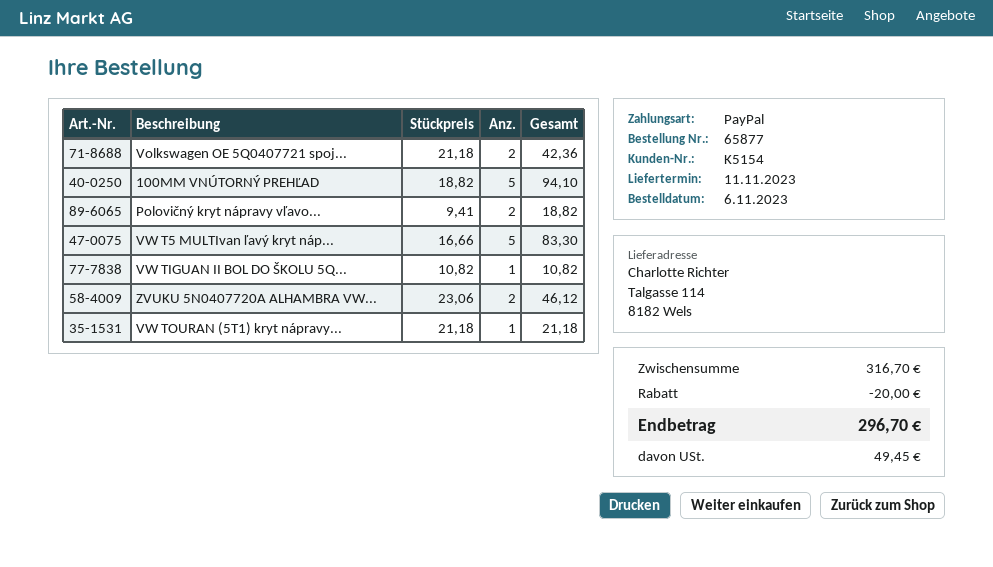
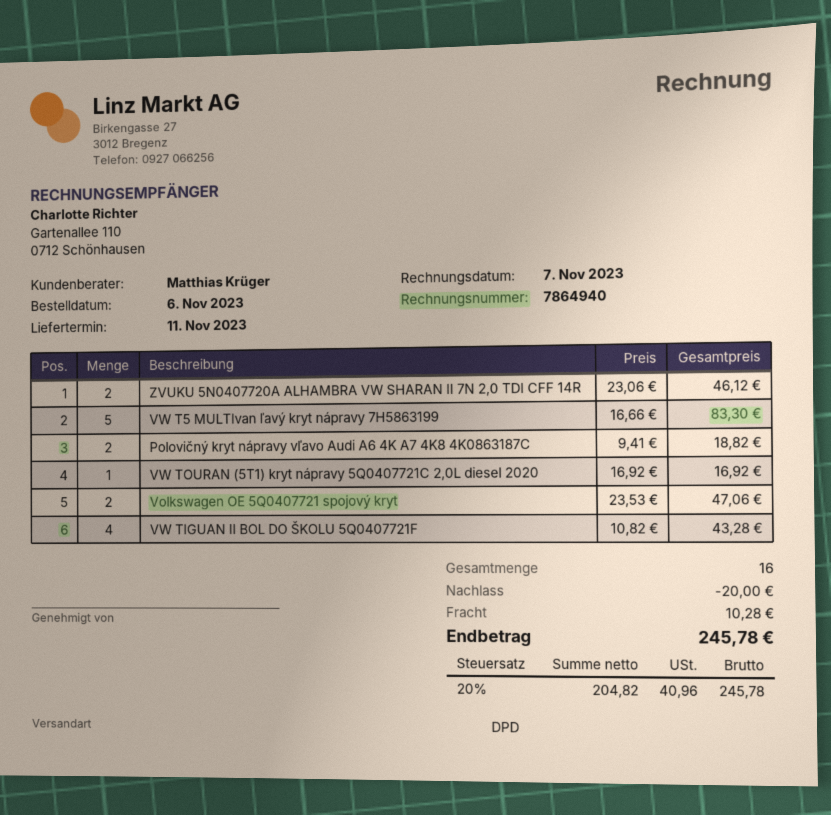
Volkswagen OE 5Q0407721 spoj...: 2 x 21.18 = 42.36 -> 2 x 23.53 = 47.06
100MM VNÚTORNÝ PREHĽAD: 5 x 18.82 = 94.10 -> none
VW TIGUAN II BOL DO ŠKOLU 5Q...: 1 x 10.82 = 10.82 -> 4 x 10.82 = 43.28
VW TOURAN (5T1) kryt nápravy...: 1 x 21.18 = 21.18 -> 1 x 16.92 = 16.92
shipping: none -> 10.28
tax: 49.45 -> 40.96
total: 296.70 -> 245.78

